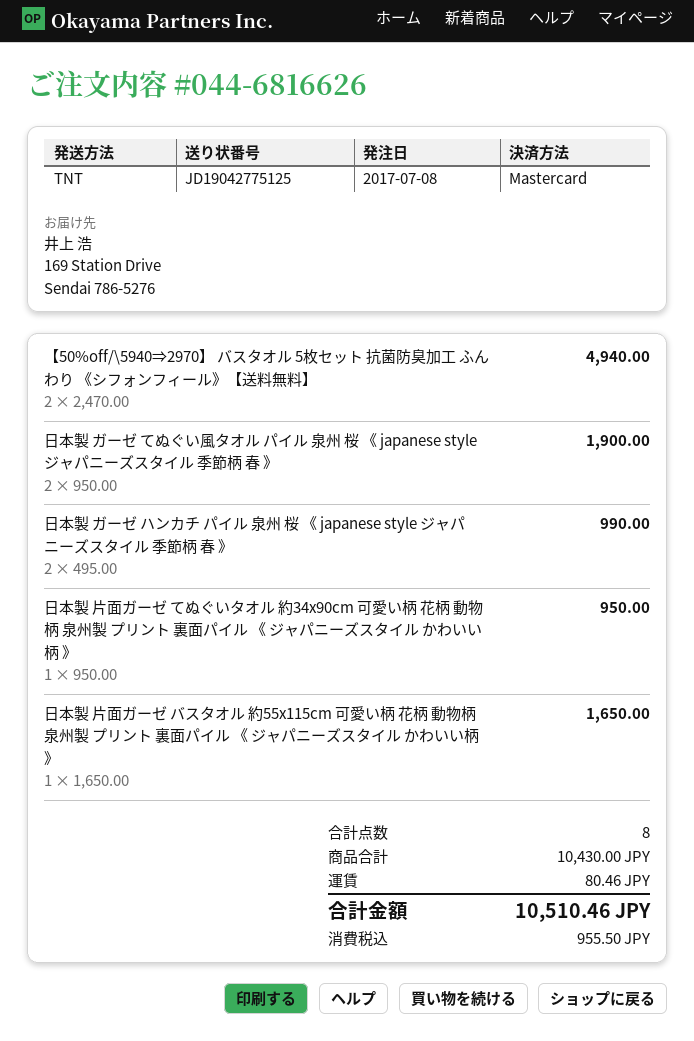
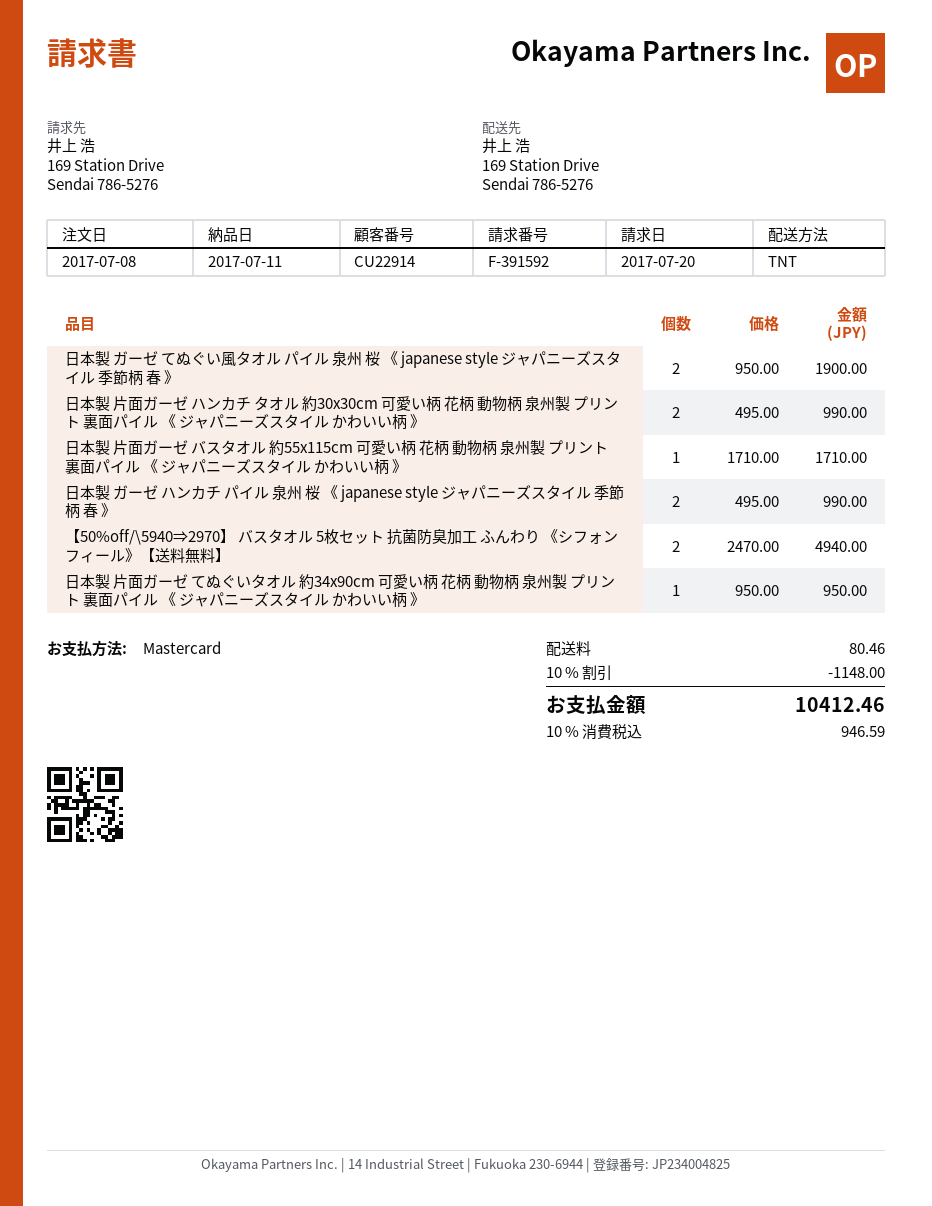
日本製 片面ガーゼ バスタオル 約55x115cm 可愛い柄 花柄 動物柄 泉州製 プリント 裏面パイル 《 ジャパニーズスタイル かわいい柄 》: 1 x 1650.00 = 1650.00 -> 1 x 1710.00 = 1710.00
日本製 片面ガーゼ ハンカチ タオル 約30x30cm 可愛い柄 花柄 動物柄 泉州製 プリント 裏面パイル 《 ジャパニーズスタイル かわいい柄 》: none -> 2 x 495.00 = 990.00
discount: none -> 10% = 1148.00
tax: 955.50 -> 946.59
total: 10510.46 -> 10412.46

